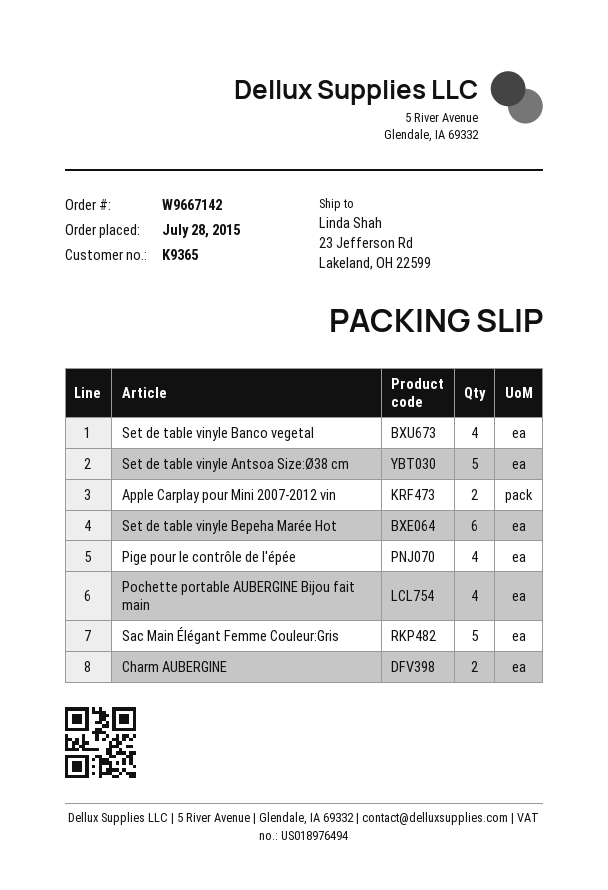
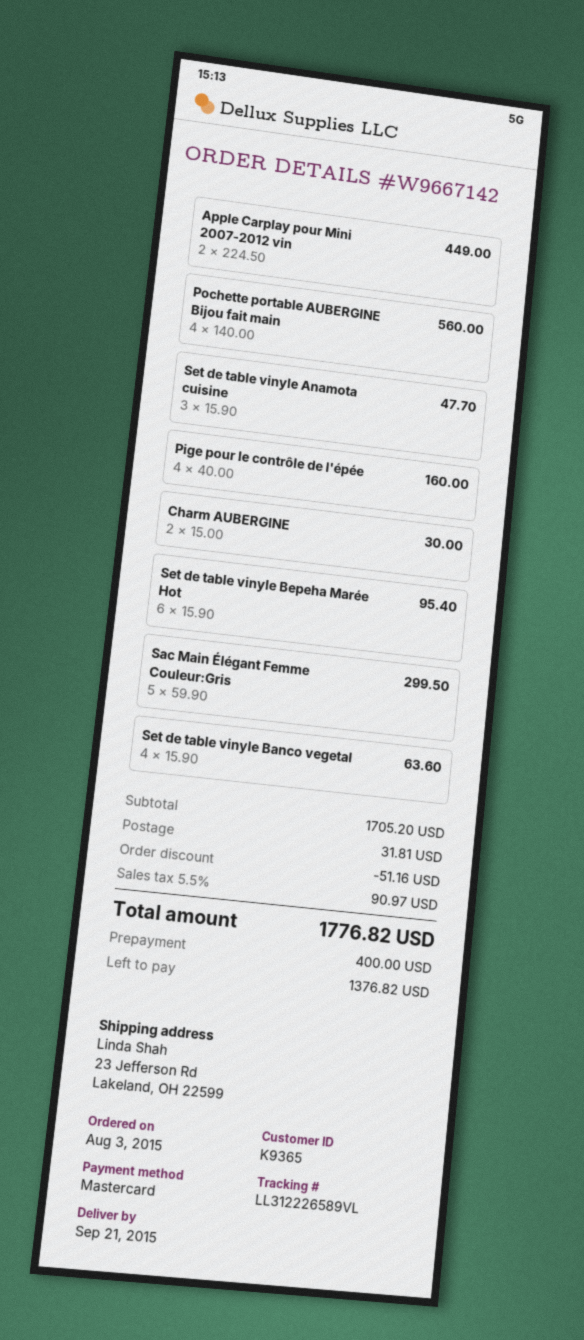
order date: 2015-07-28 -> 2015-08-03
Set de table vinyle Antsoa Size:Ø38 cm: 5 -> none
Set de table vinyle Anamota cuisine: none -> 3

